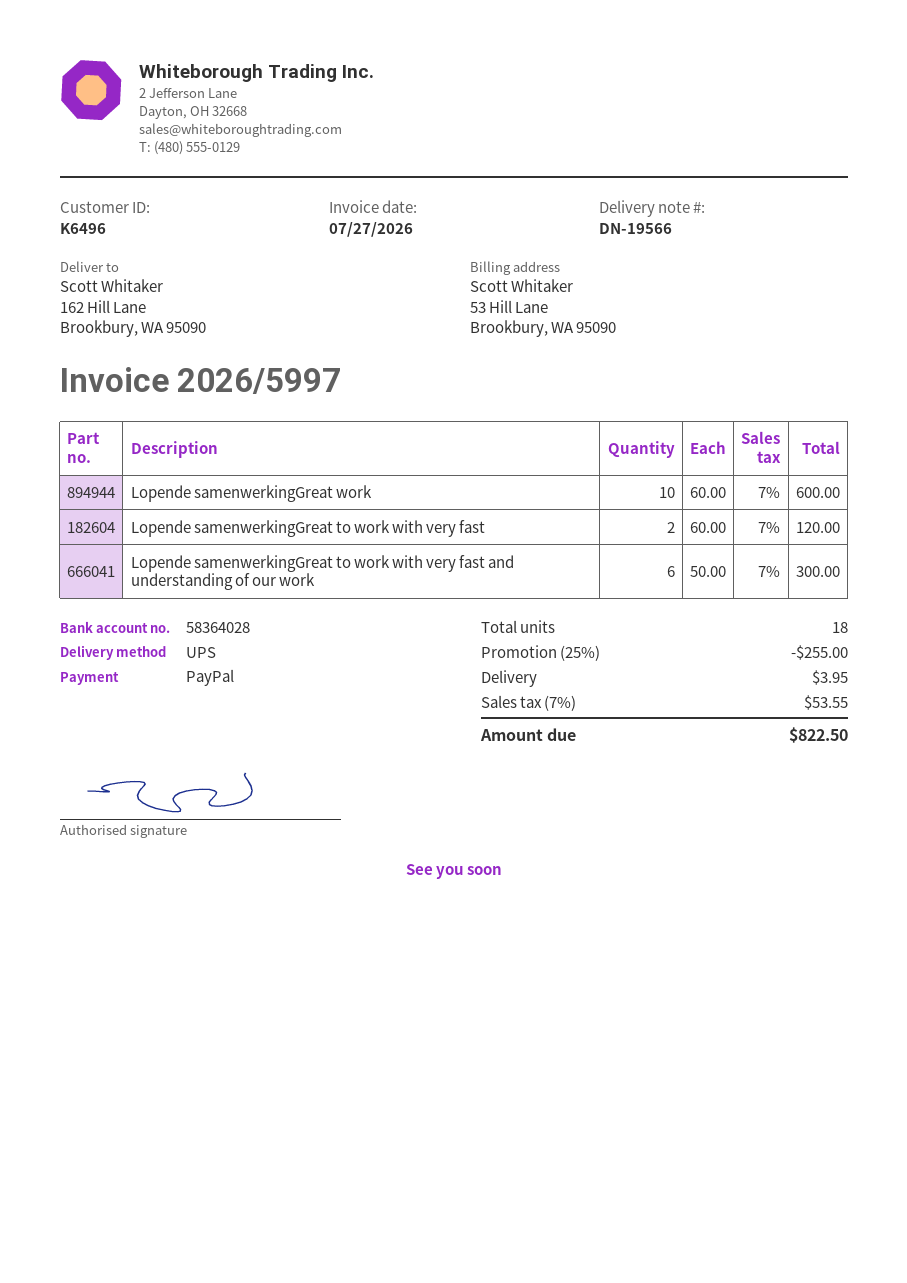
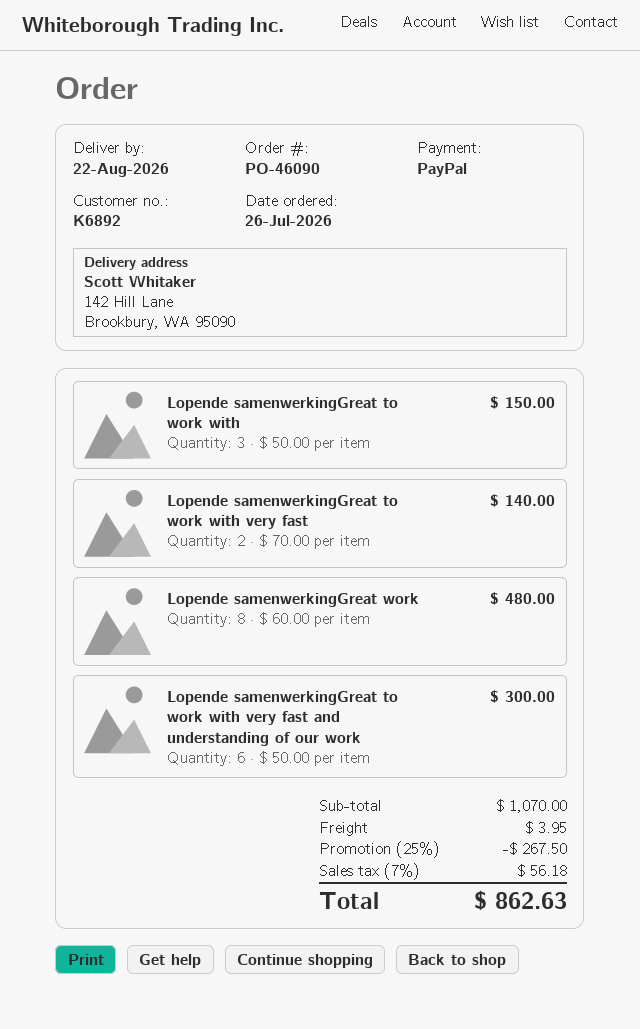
customer number: K6496 -> K6892
ship to: 162 Hill Lane, Brookbury, WA 95090 -> 142 Hill Lane, Brookbury, WA 95090
Lopende samenwerkingGreat work: 10 x 60.00 = 600.00 -> 8 x 60.00 = 480.00
Lopende samenwerkingGreat to work with very fast: 2 x 60.00 = 120.00 -> 2 x 70.00 = 140.00
Lopende samenwerkingGreat to work with: none -> 3 x 50.00 = 150.00
discount: 25% = 255.00 -> 25% = 267.50
tax: 7% = 53.55 -> 7% = 56.18
total: 822.50 -> 862.63

